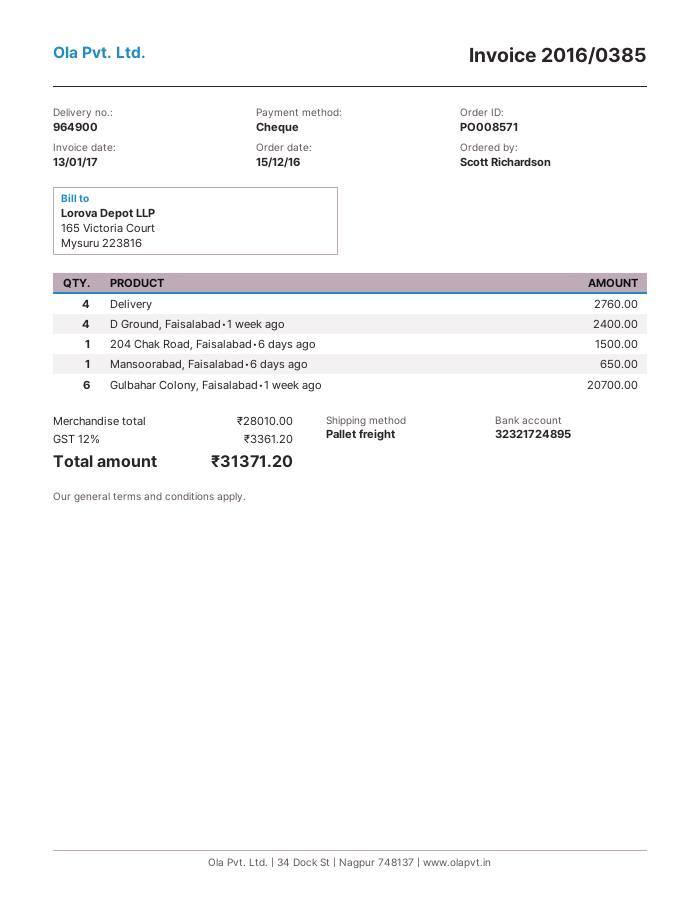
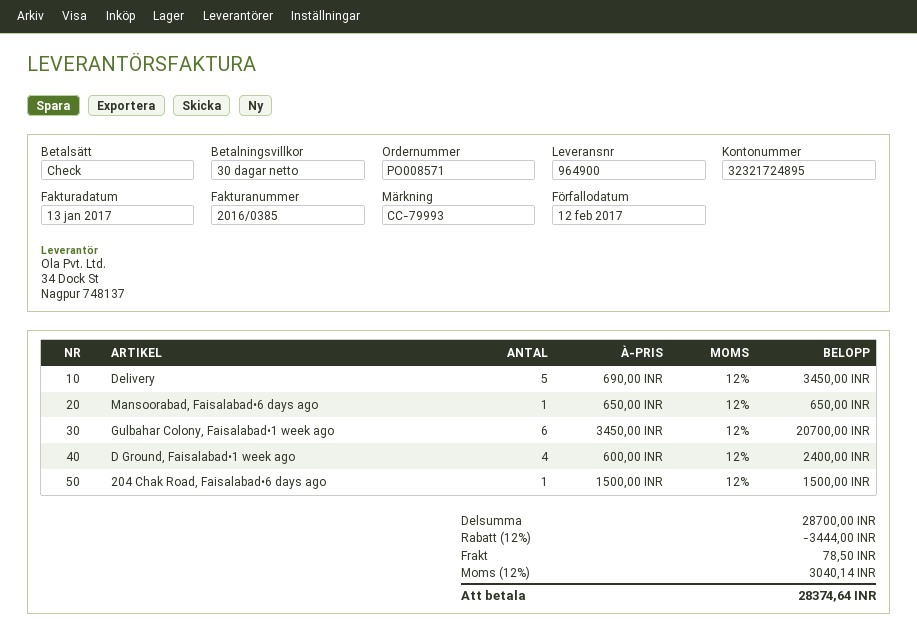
Delivery: 4 for 2760.00 -> 5 for 3450.00
subtotal: 28010.00 -> 28700.00
discount: none -> 12% = 3444.00
shipping: none -> 78.50
tax: 12% = 3361.20 -> 12% = 3040.14
total: 31371.20 -> 28374.64

